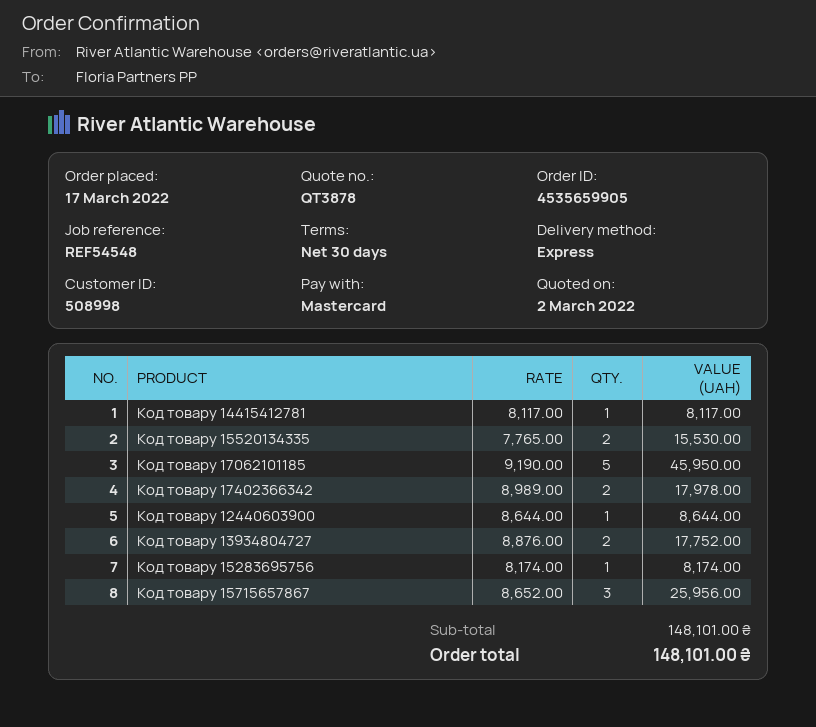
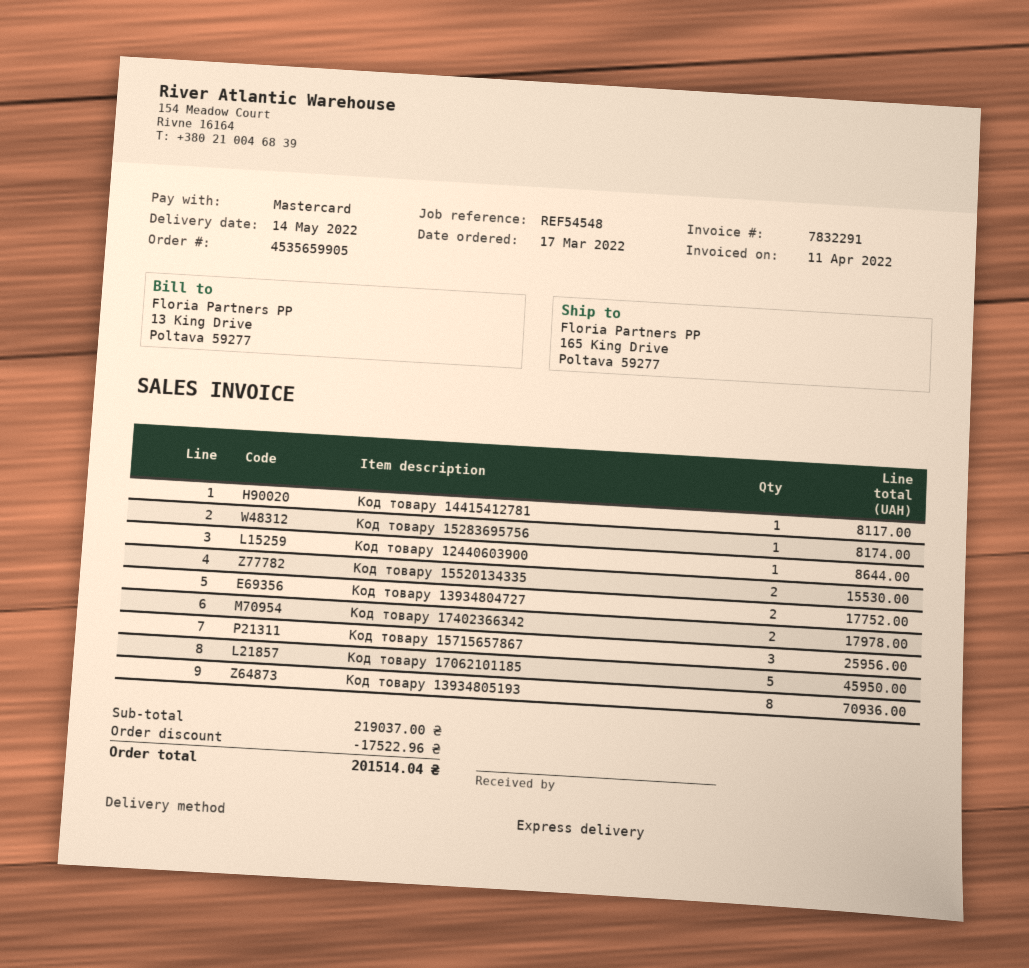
Код товару 13934805193: none -> 8 for 70936.00
subtotal: 148101.00 -> 219037.00
discount: none -> 17522.96
total: 148101.00 -> 201514.04

